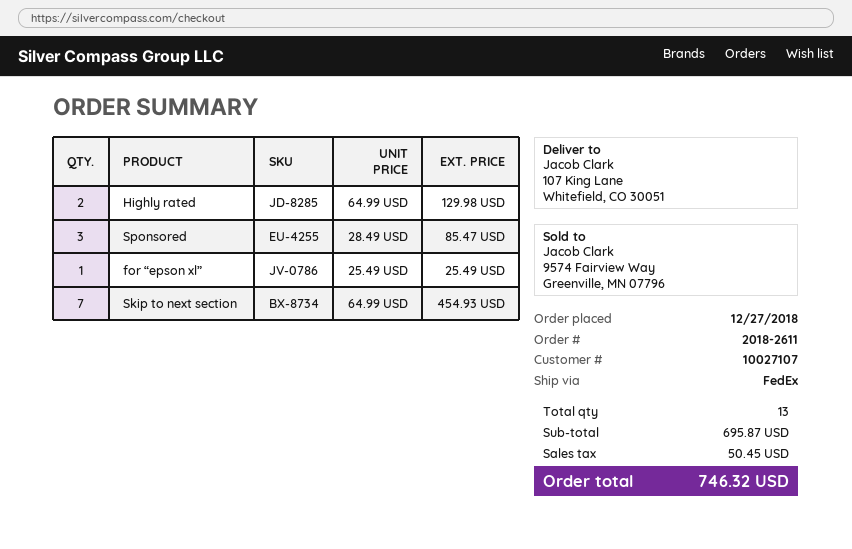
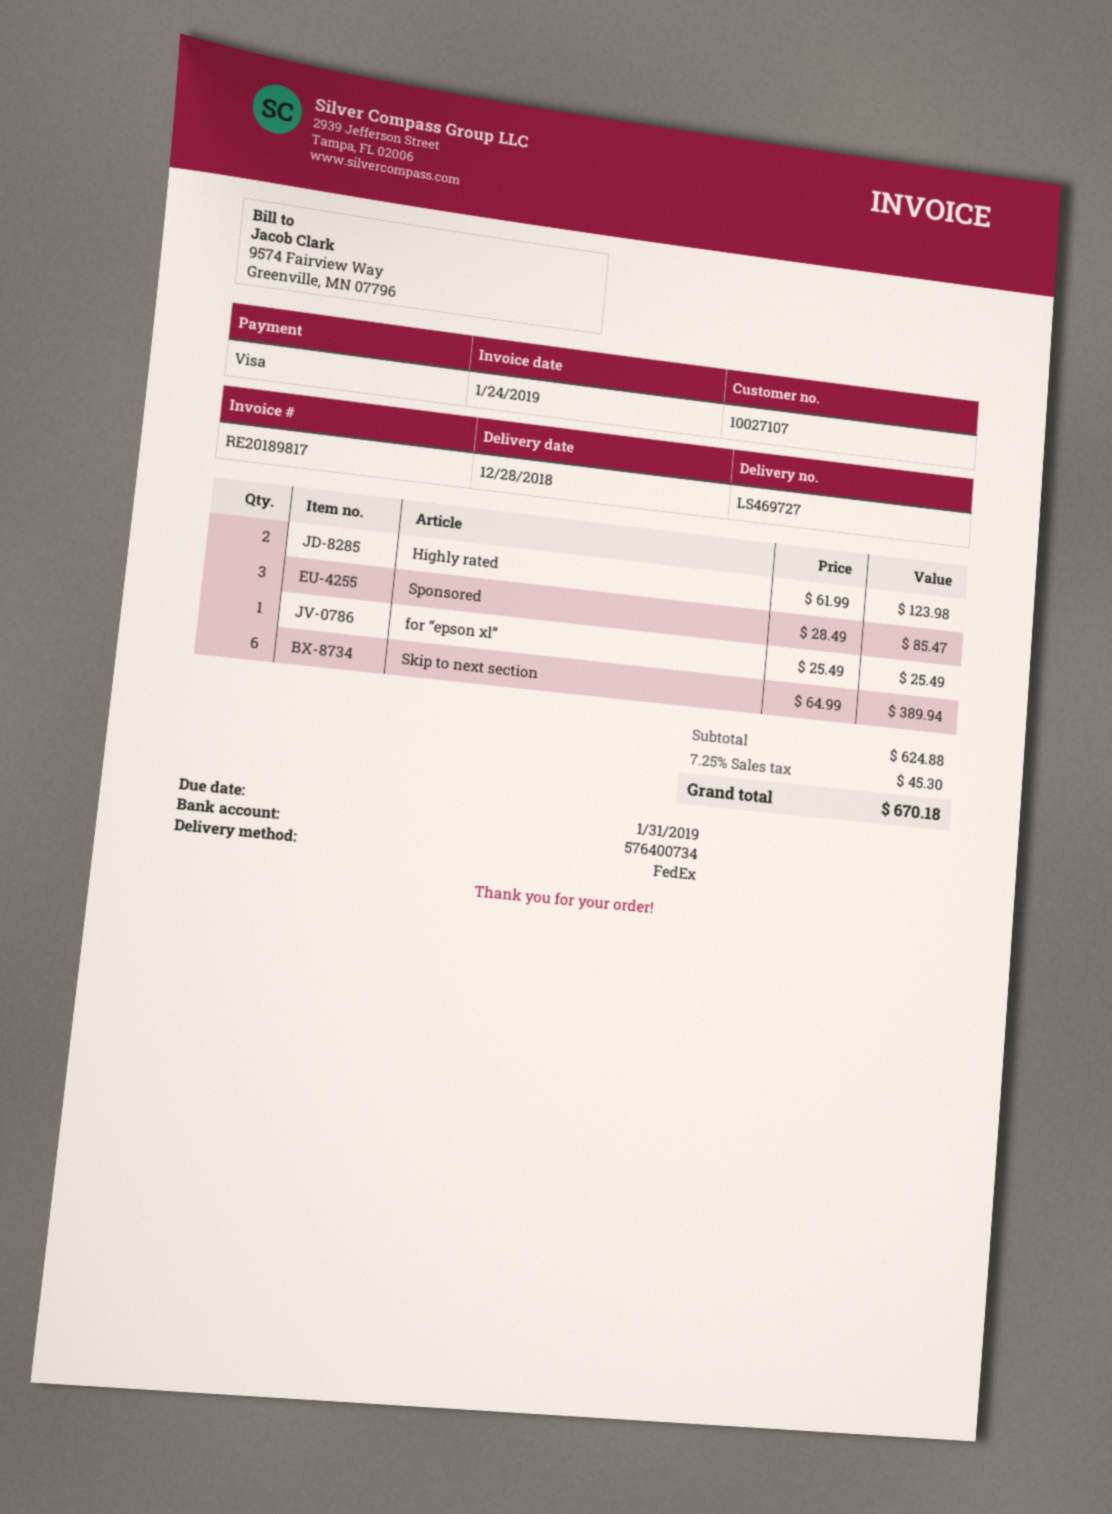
Highly rated: 2 x 64.99 = 129.98 -> 2 x 61.99 = 123.98
Skip to next section: 7 x 64.99 = 454.93 -> 6 x 64.99 = 389.94
subtotal: 695.87 -> 624.88
tax: 50.45 -> 45.30
total: 746.32 -> 670.18

